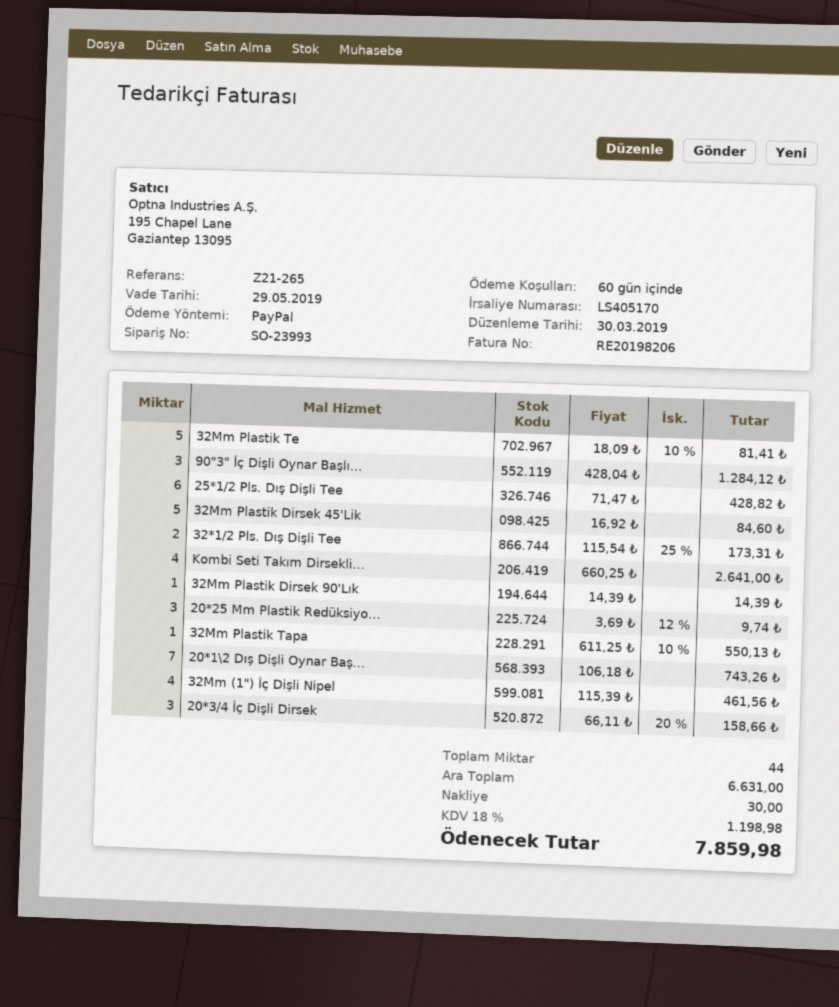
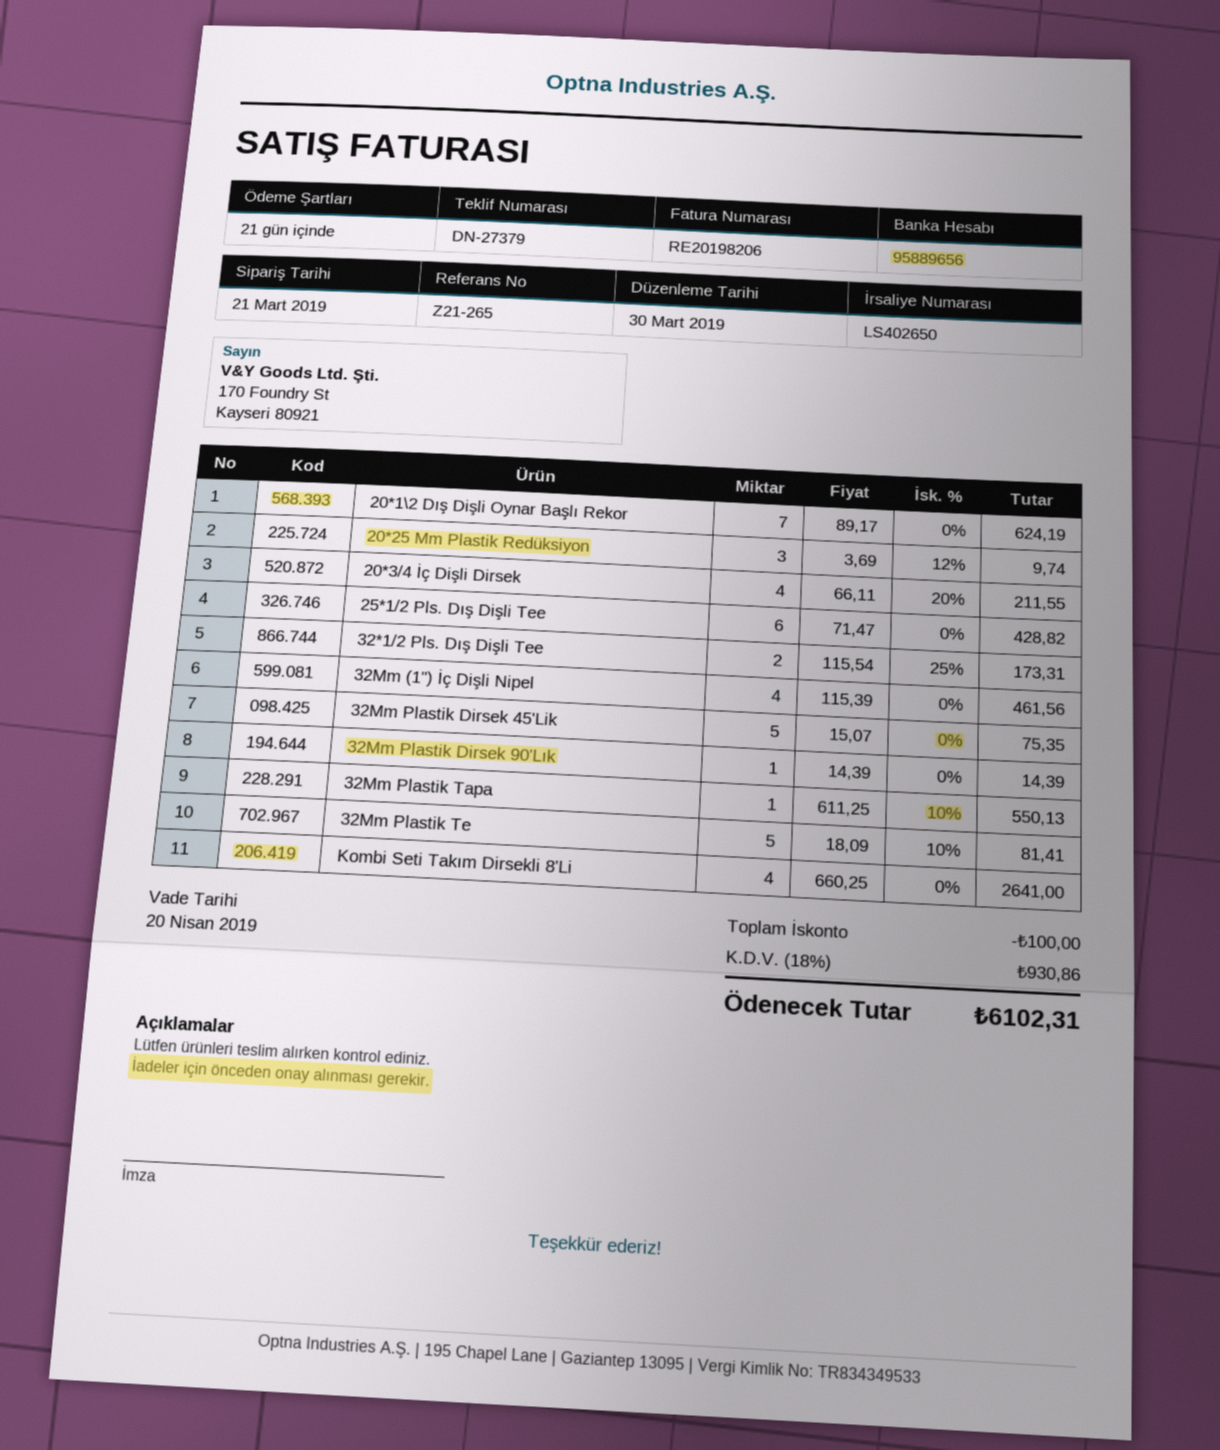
delivery note number: LS405170 -> LS402650
payment terms: 60 days -> 21 days
due date: 2019-05-29 -> 2019-04-20
90"3" İç Dişli Oynar Başlı...: 3 x 428.04 = 1284.12 -> none
32Mm Plastik Dirsek 45'Lik: 5 x 16.92 = 84.60 -> 5 x 15.07 = 75.35
20*1\2 Dış Dişli Oynar Baş...: 7 x 106.18 = 743.26 -> 7 x 89.17 = 624.19
20*3/4 İç Dişli Dirsek: 3 x 66.11 - 20% = 158.66 -> 4 x 66.11 - 20% = 211.55
discount: none -> 100.00
shipping: 30.00 -> none
tax: 18% = 1198.98 -> 18% = 930.86
total: 7859.98 -> 6102.31

